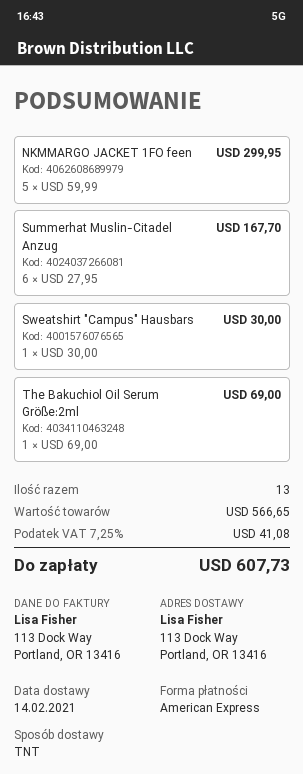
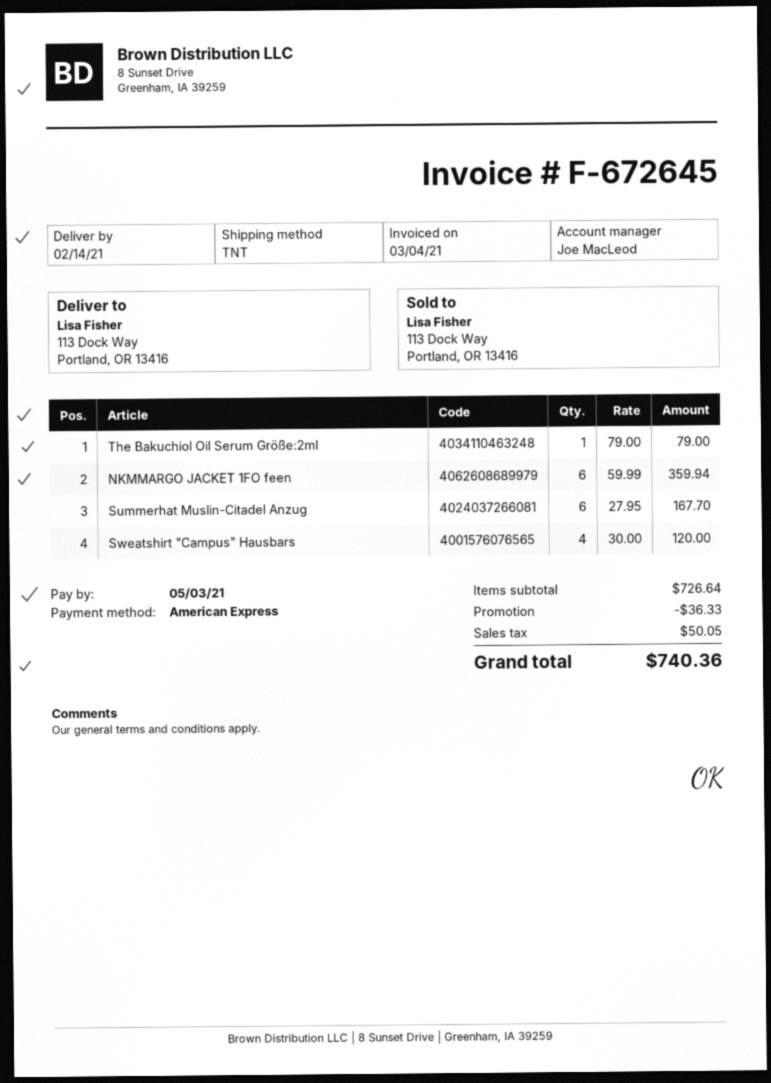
NKMMARGO JACKET 1FO feen: 5 x 59.99 = 299.95 -> 6 x 59.99 = 359.94
Sweatshirt "Campus" Hausbars: 1 x 30.00 = 30.00 -> 4 x 30.00 = 120.00
The Bakuchiol Oil Serum Größe:2ml: 1 x 69.00 = 69.00 -> 1 x 79.00 = 79.00
subtotal: 566.65 -> 726.64
discount: none -> 36.33
tax: 41.08 -> 50.05
total: 607.73 -> 740.36

